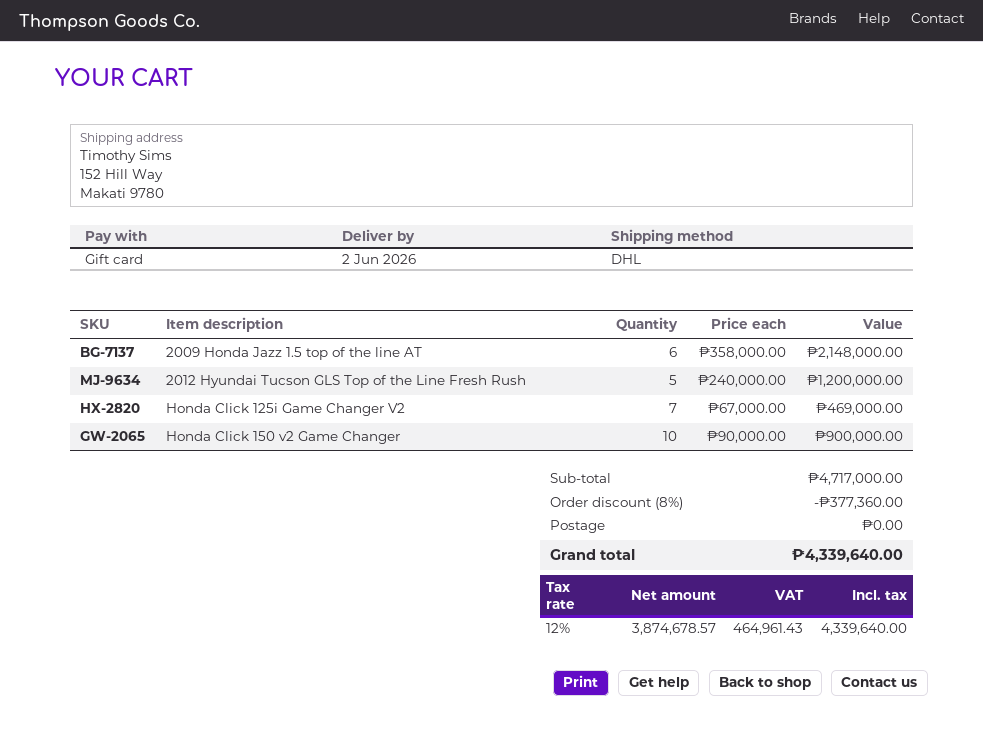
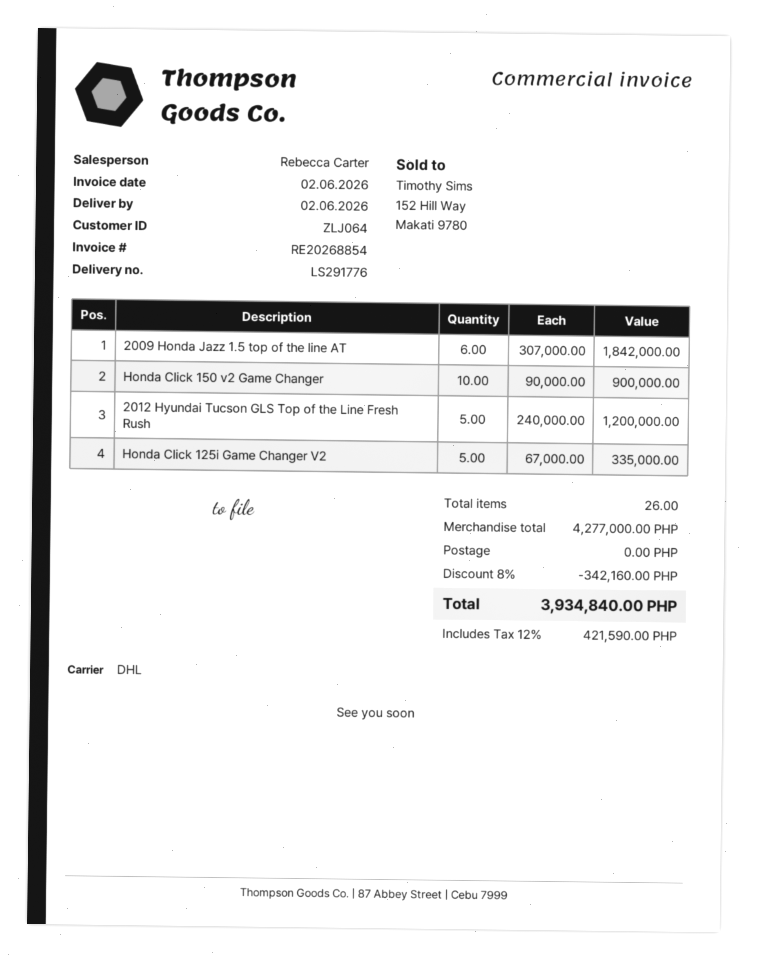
2009 Honda Jazz 1.5 top of the line AT: 6 x 358000.00 = 2148000.00 -> 6 x 307000.00 = 1842000.00
Honda Click 125i Game Changer V2: 7 x 67000.00 = 469000.00 -> 5 x 67000.00 = 335000.00
subtotal: 4717000.00 -> 4277000.00
discount: 8% = 377360.00 -> 8% = 342160.00
tax: 12% = 464961.43 -> 12% = 421590.00
total: 4339640.00 -> 3934840.00

